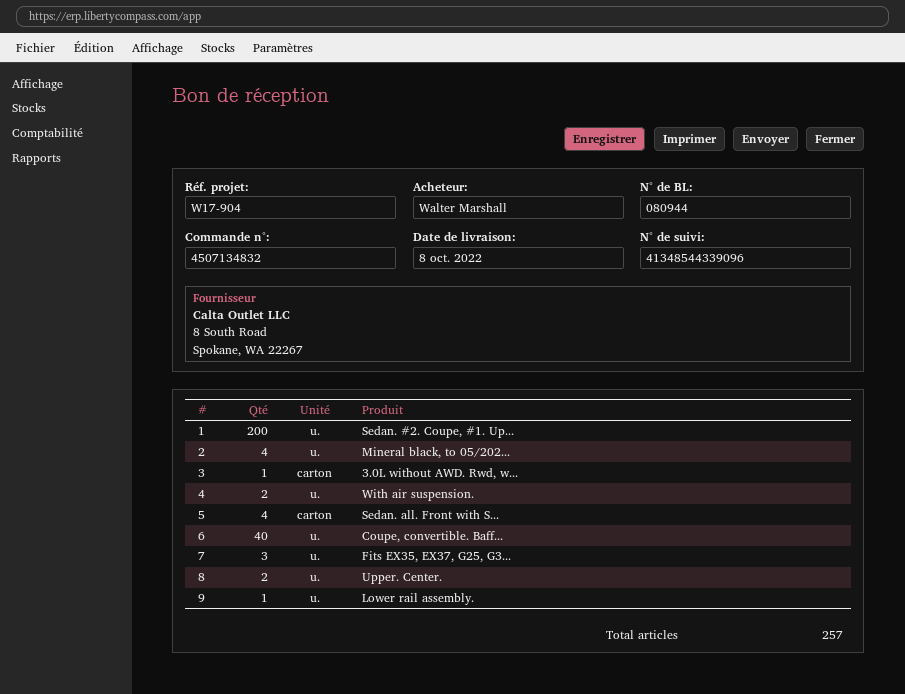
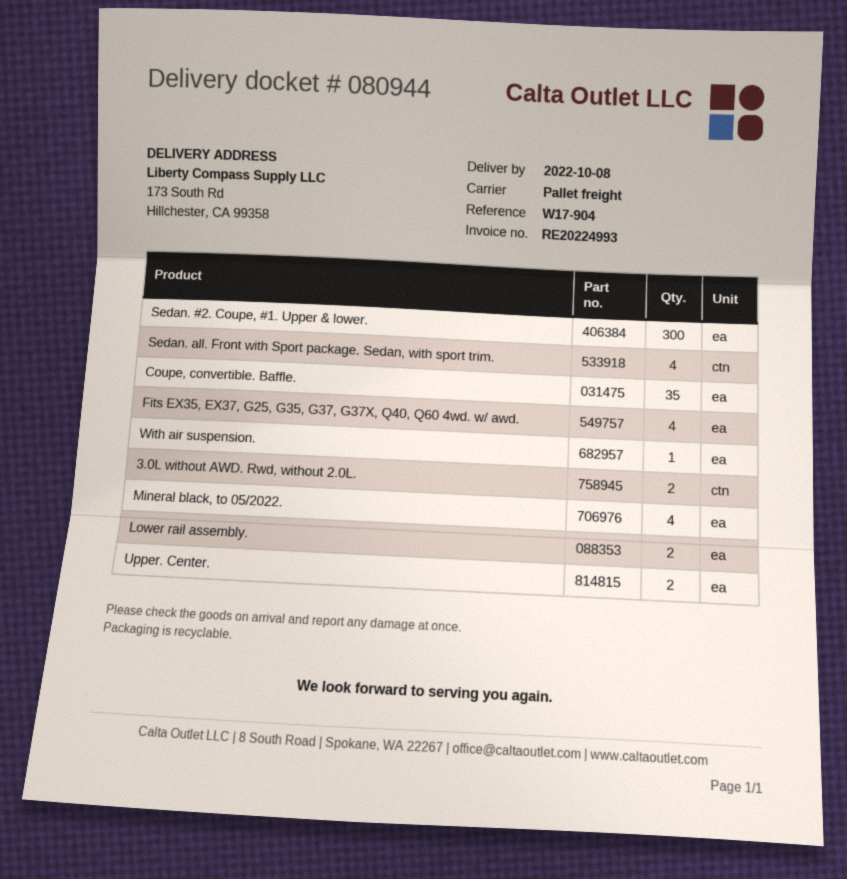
Sedan. #2. Coupe, #1. Up...: 200 -> 300
3.0L without AWD. Rwd, w...: 1 -> 2
With air suspension.: 2 -> 1
Coupe, convertible. Baff...: 40 -> 35
Fits EX35, EX37, G25, G3...: 3 -> 4
Lower rail assembly.: 1 -> 2

